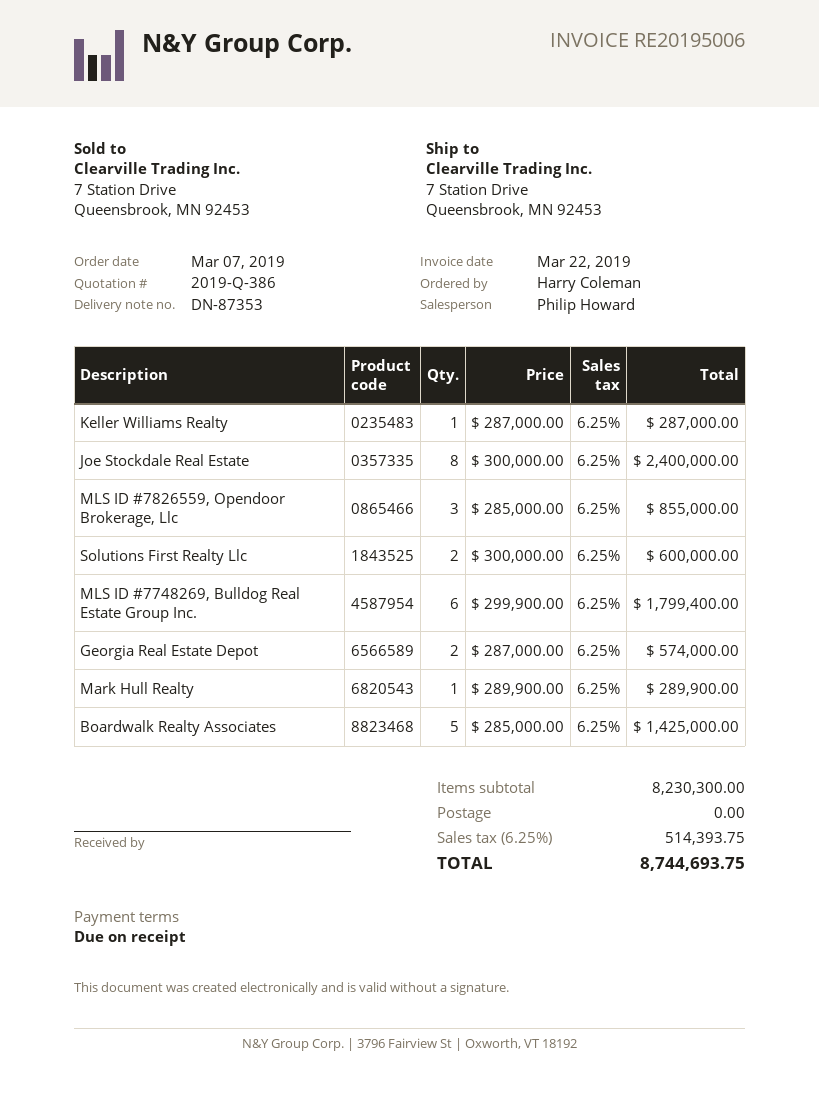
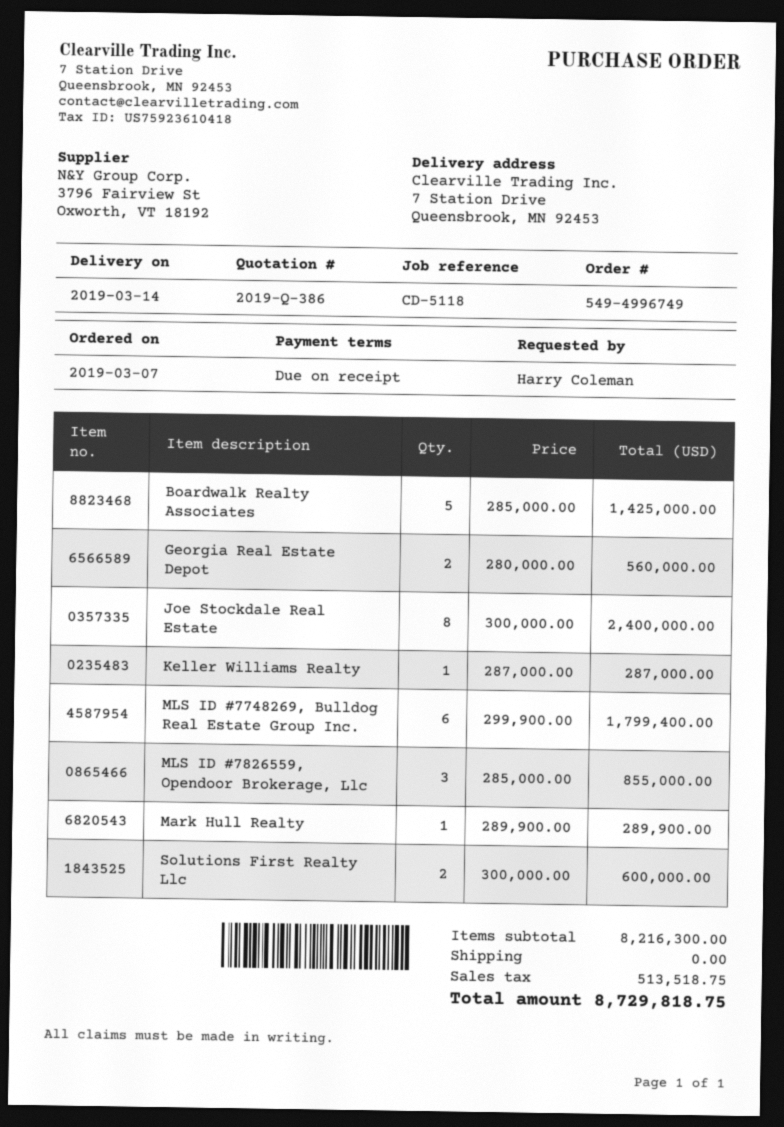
Georgia Real Estate Depot: 2 x 287000.00 = 574000.00 -> 2 x 280000.00 = 560000.00
subtotal: 8230300.00 -> 8216300.00
tax: 514393.75 -> 513518.75
total: 8744693.75 -> 8729818.75

